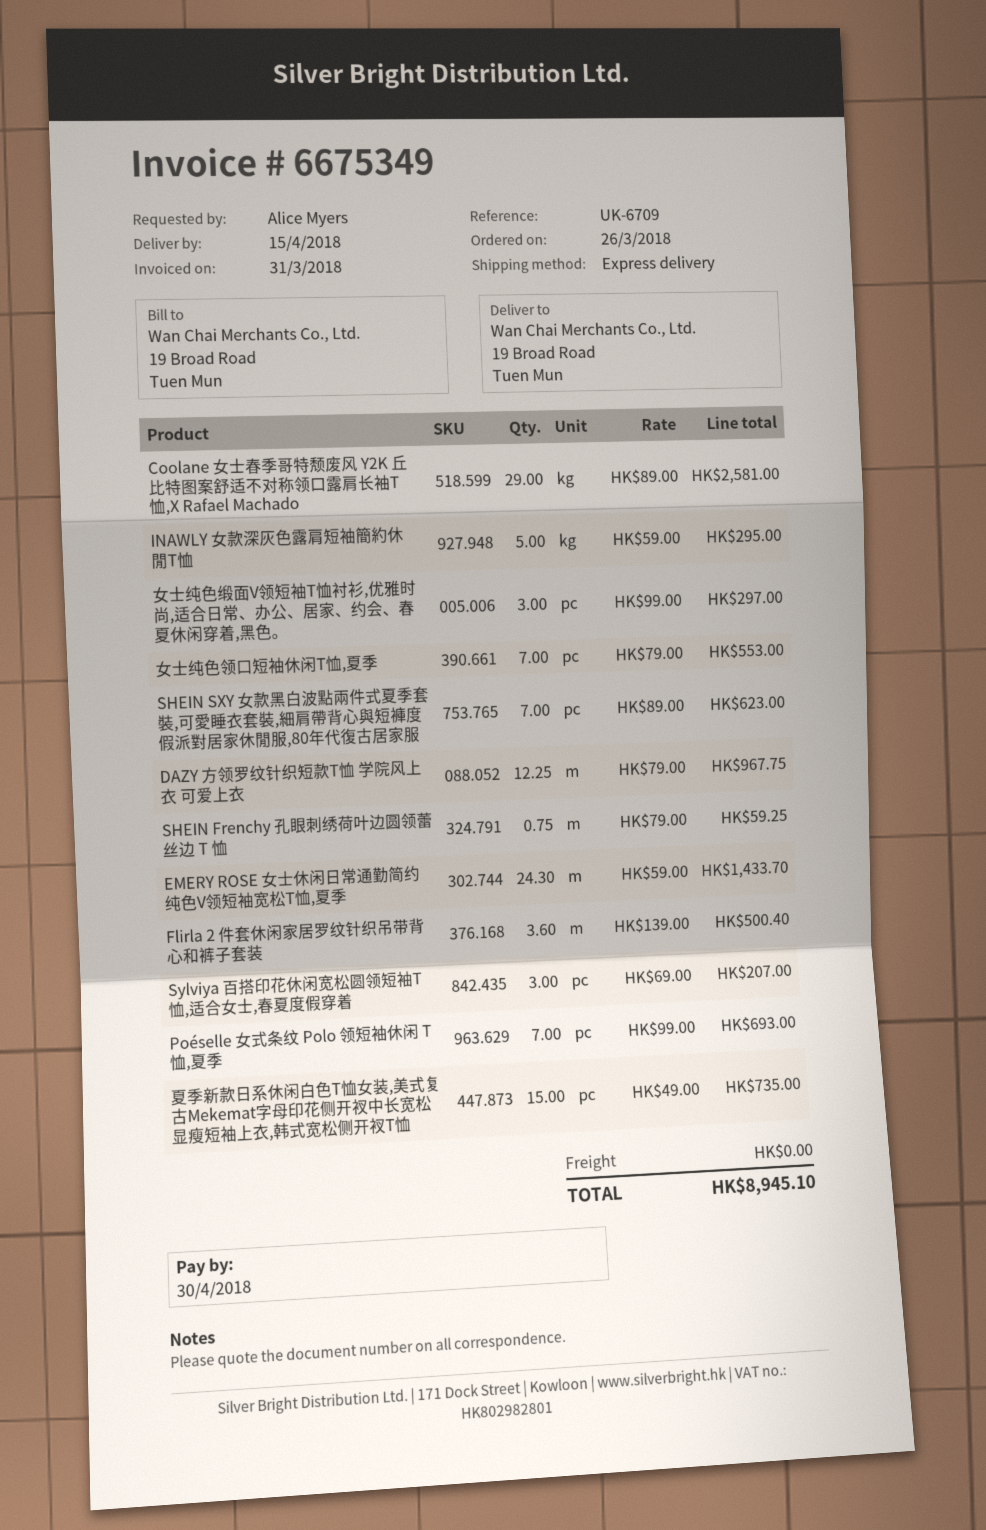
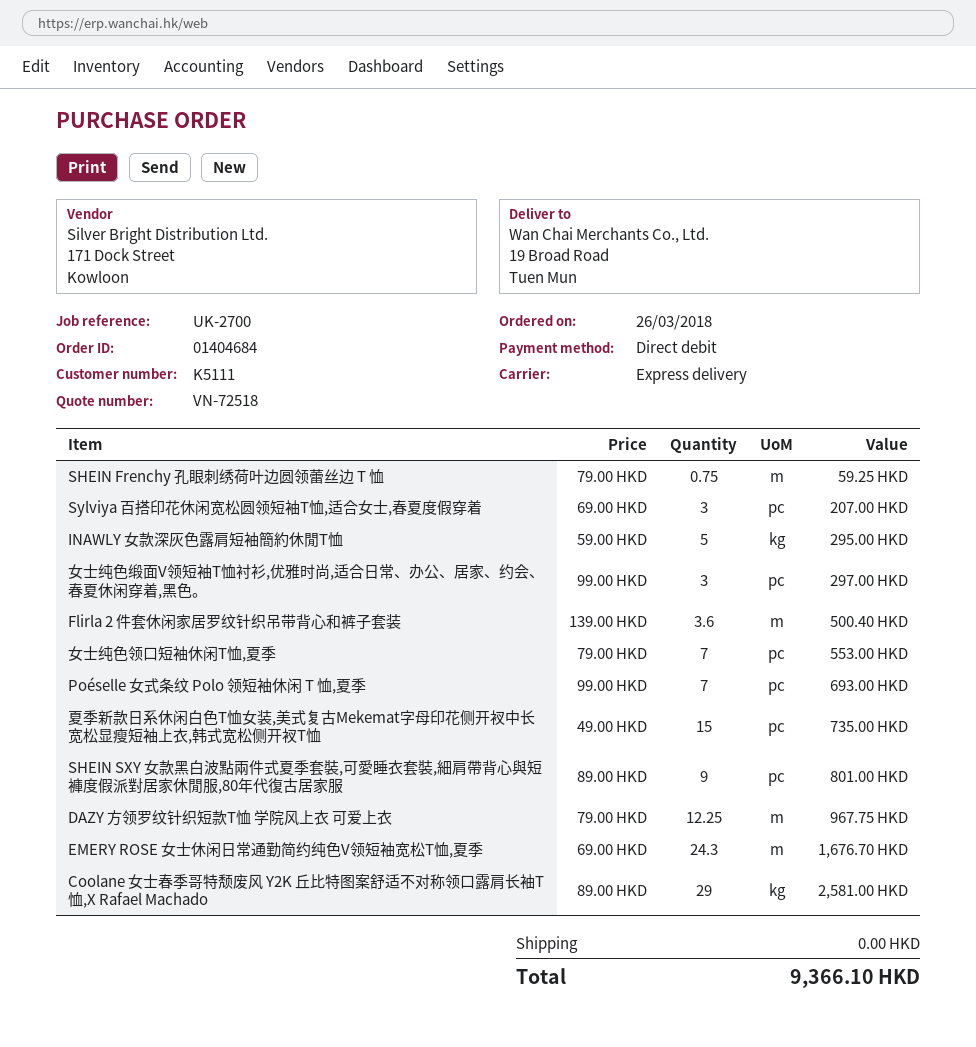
reference: UK-6709 -> UK-2700
SHEIN SXY 女款黑白波點兩件式夏季套裝,可愛睡衣套裝,細肩帶背心與短褲度假派對居家休閒服,80年代復古居家服: 7 x 89.00 = 623.00 -> 9 x 89.00 = 801.00
EMERY ROSE 女士休闲日常通勤简约纯色V领短袖宽松T恤,夏季: 24.3 x 59.00 = 1433.70 -> 24.3 x 69.00 = 1676.70
total: 8945.10 -> 9366.10

